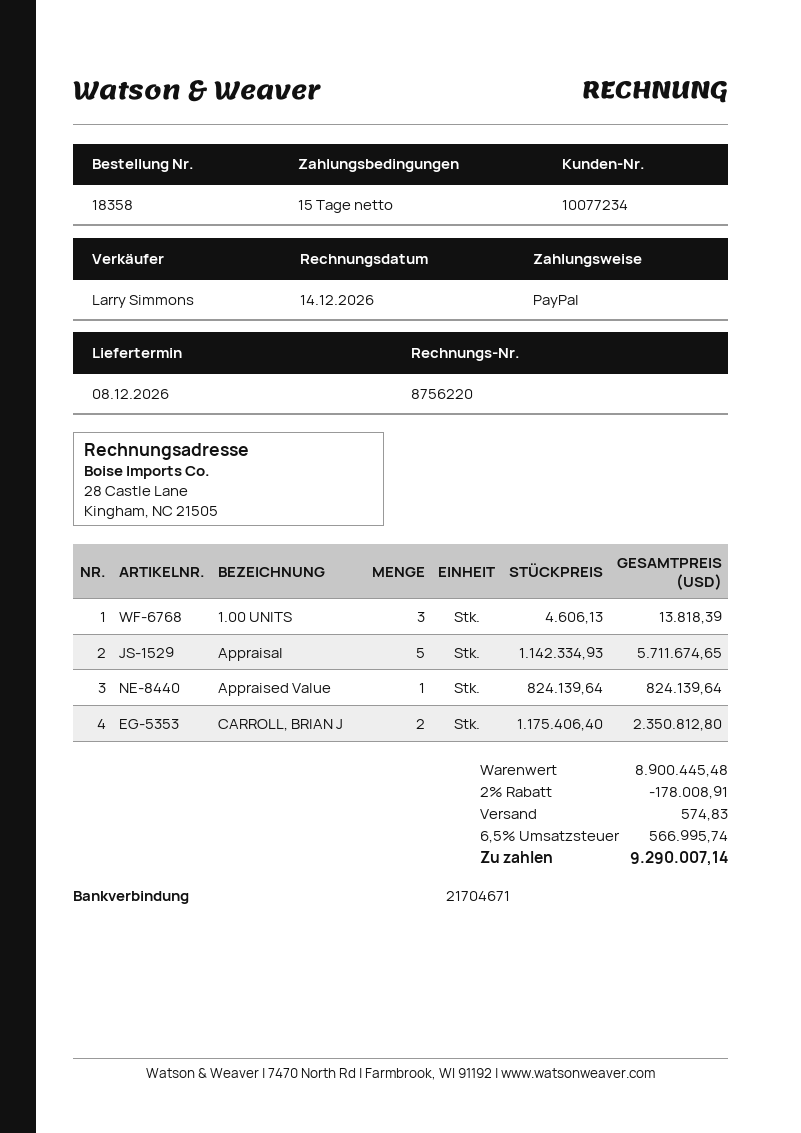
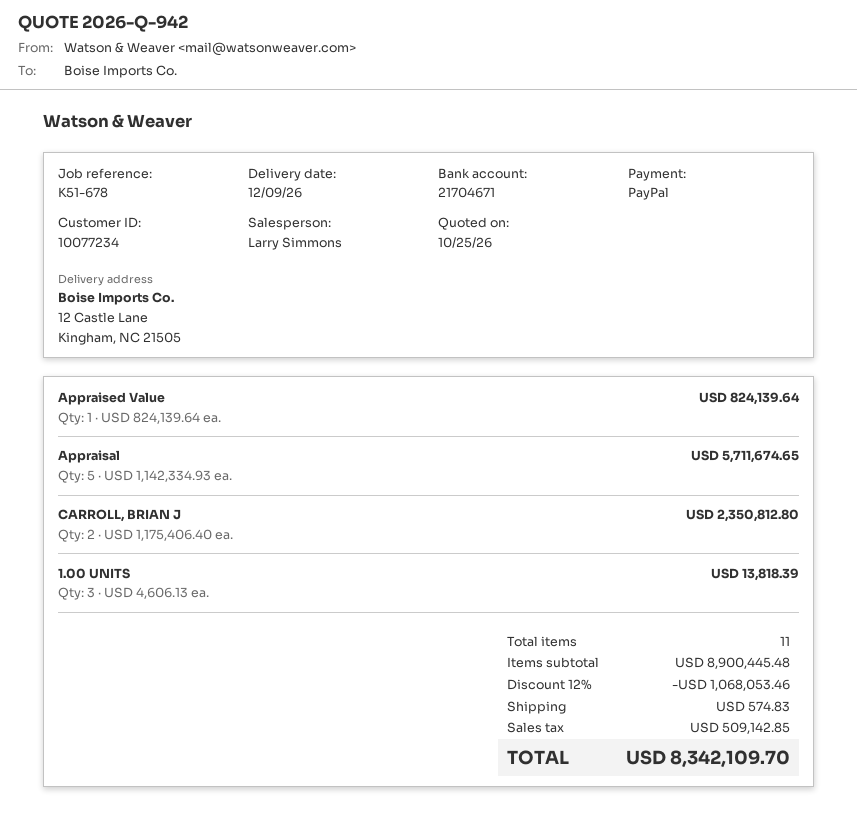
delivery date: 2026-12-08 -> 2026-12-09
discount: 2% = 178008.91 -> 12% = 1068053.46
tax: 566995.74 -> 509142.85
total: 9290007.14 -> 8342109.70

